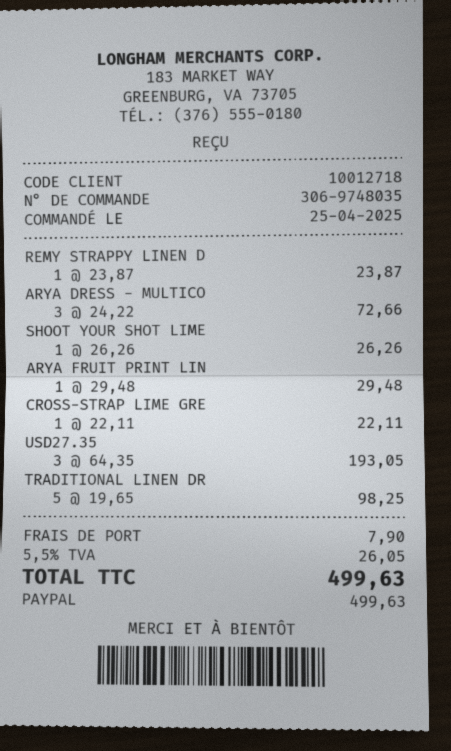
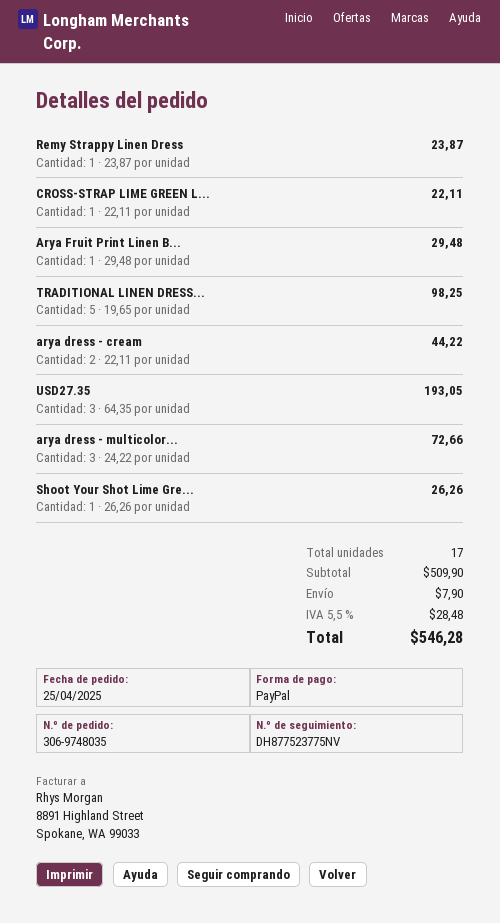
arya dress - cream: none -> 2 x 22.11 = 44.22
tax: 5.5% = 26.05 -> 5.5% = 28.48
total: 499.63 -> 546.28

